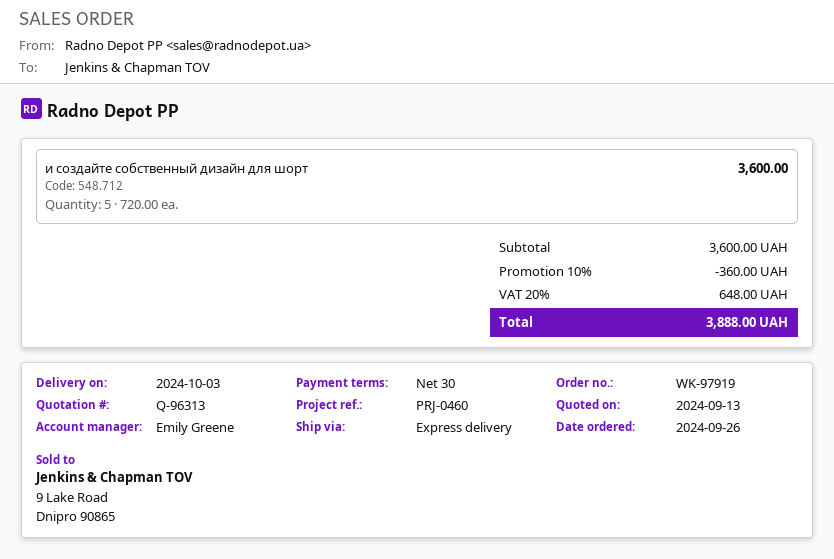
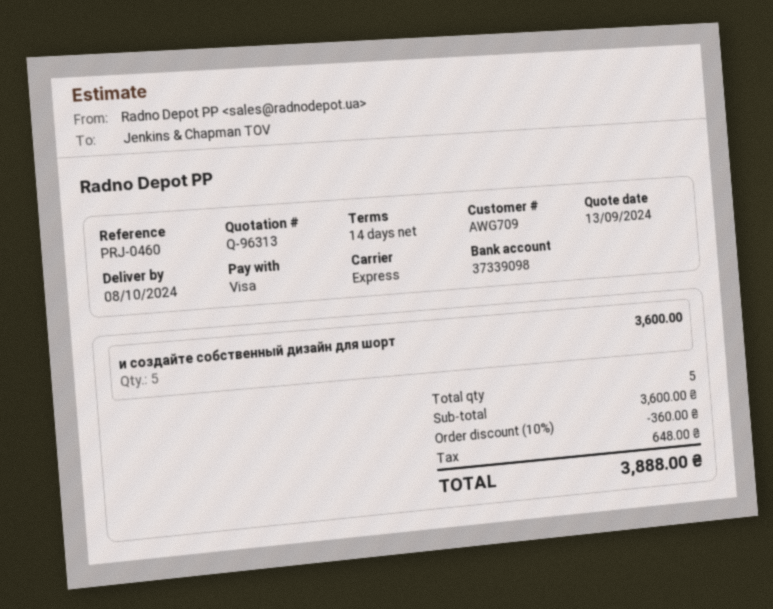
delivery date: 2024-10-03 -> 2024-10-08
payment terms: 30 days -> 14 days

